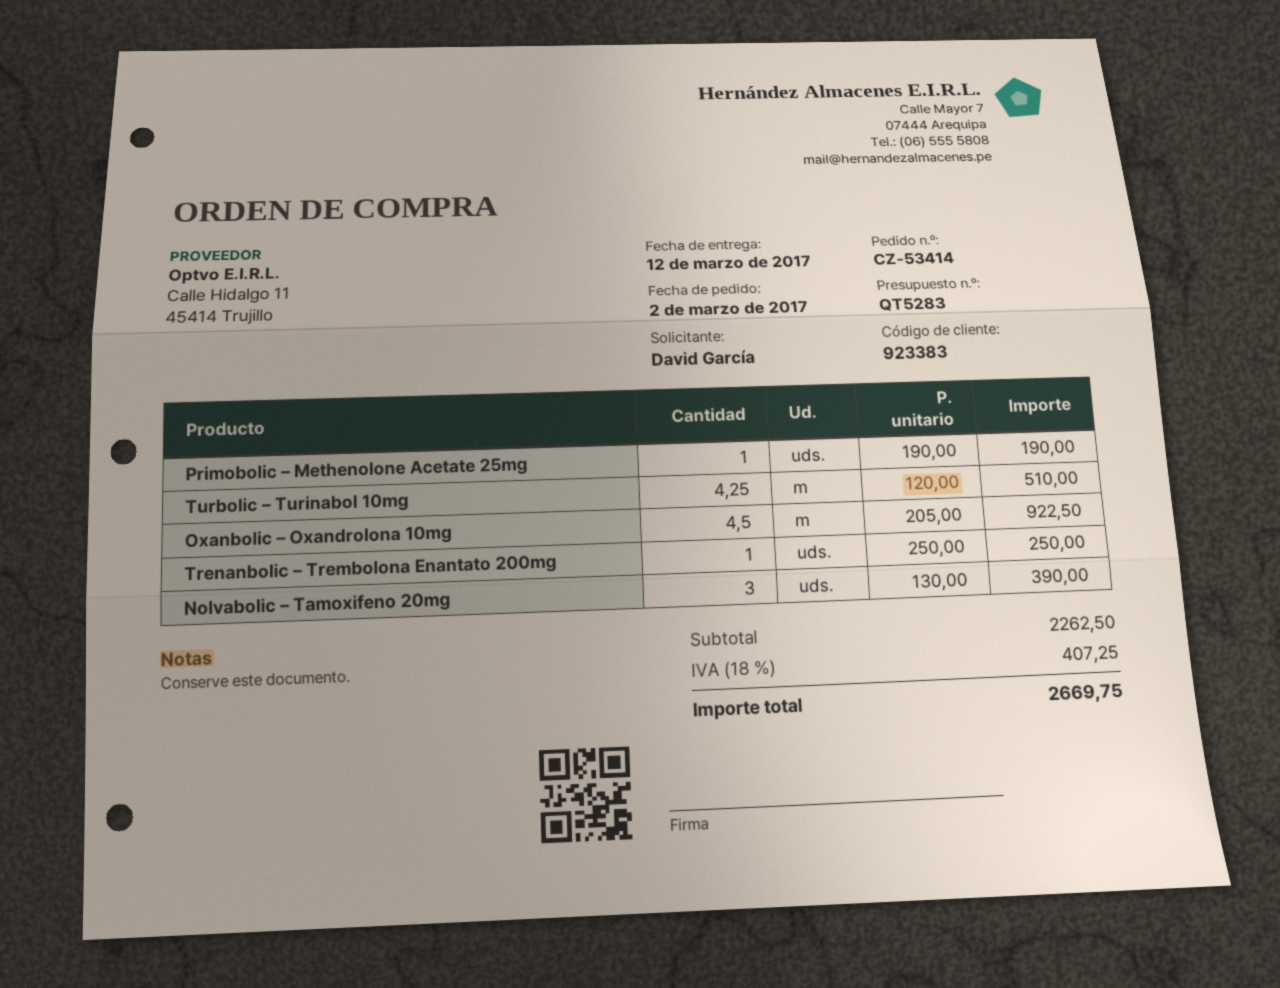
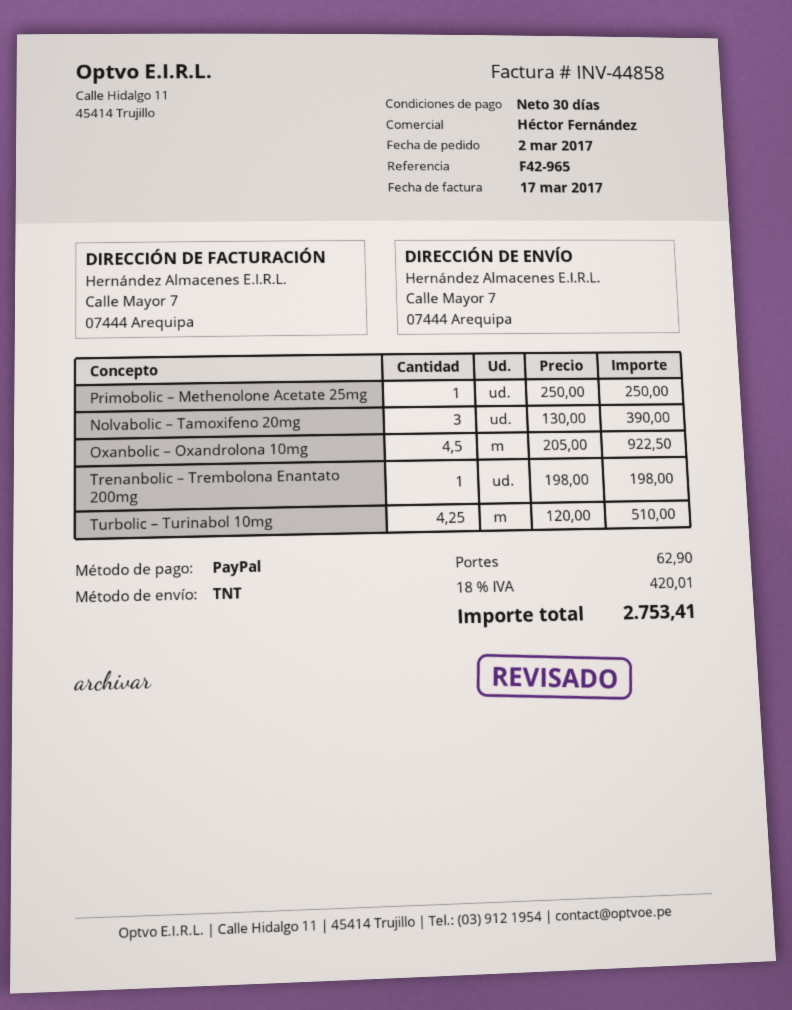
Primobolic – Methenolone Acetate 25mg: 1 x 190.00 = 190.00 -> 1 x 250.00 = 250.00
Trenanbolic – Trembolona Enantato 200mg: 1 x 250.00 = 250.00 -> 1 x 198.00 = 198.00
shipping: none -> 62.90
tax: 18% = 407.25 -> 18% = 420.01
total: 2669.75 -> 2753.41

